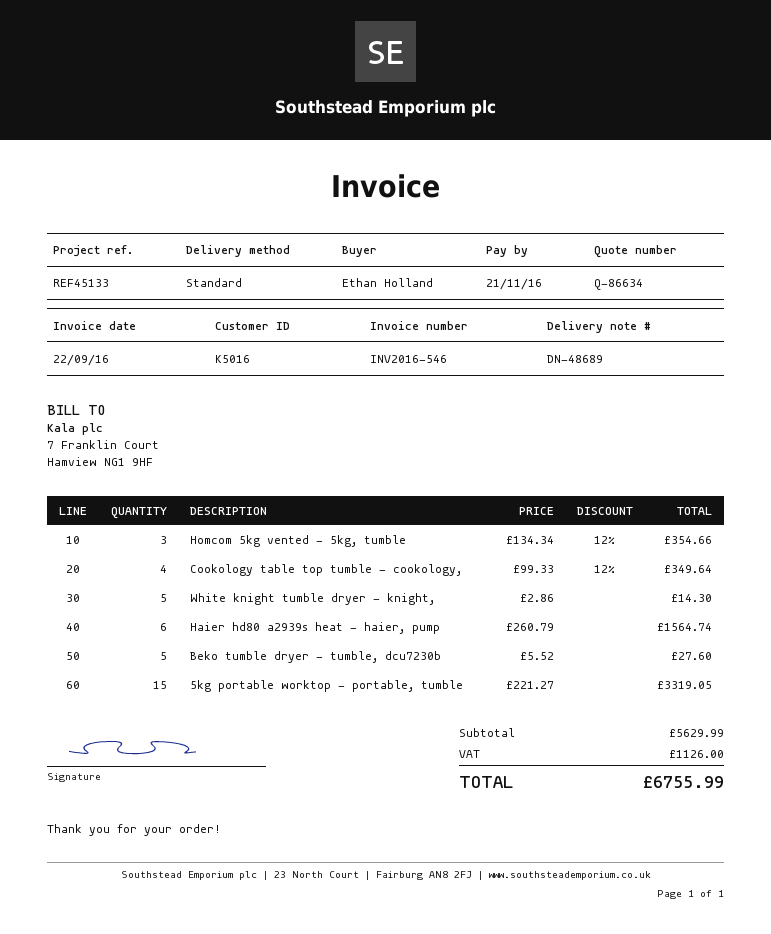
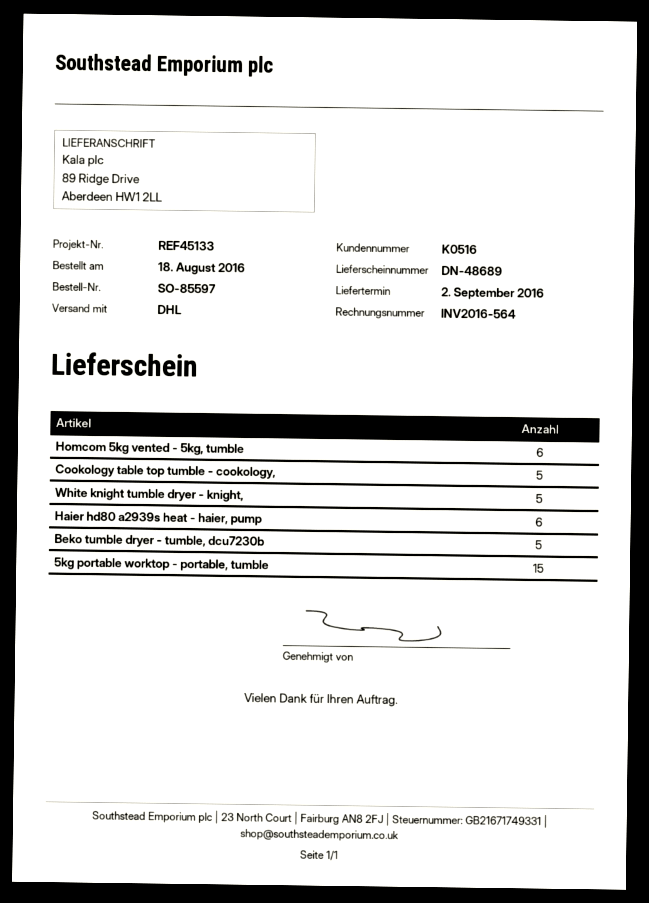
invoice number: INV2016-546 -> INV2016-564
customer number: K5016 -> K0516
shipping method: standard -> DHL
Homcom 5kg vented - 5kg, tumble: 3 -> 6
Cookology table top tumble - cookology,: 4 -> 5

